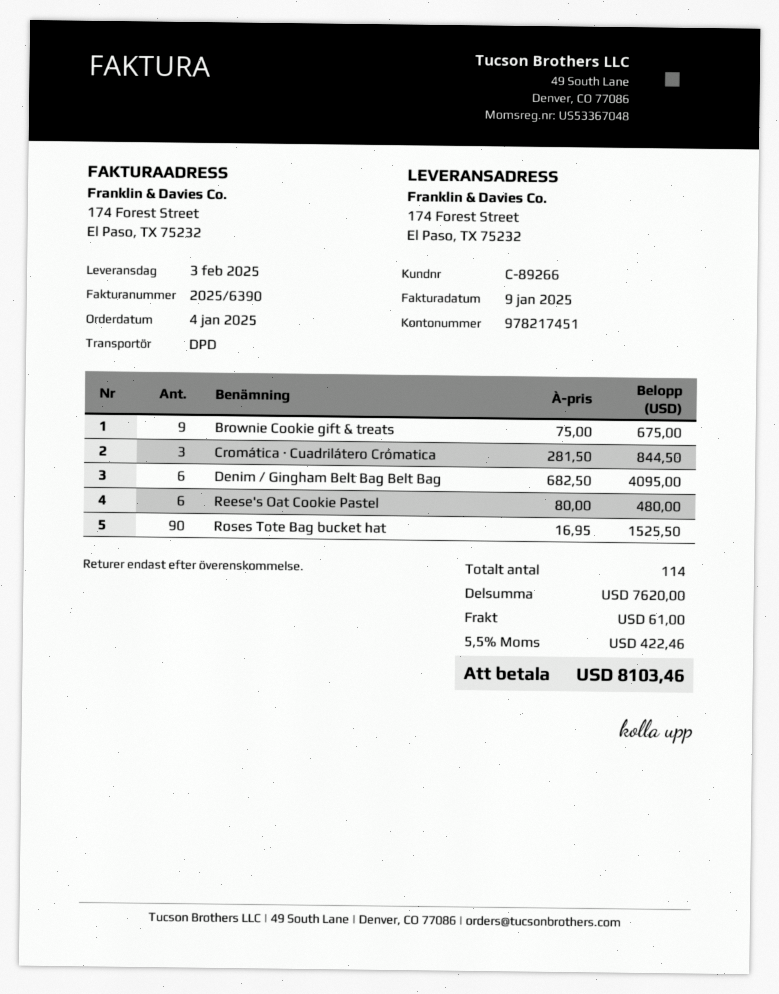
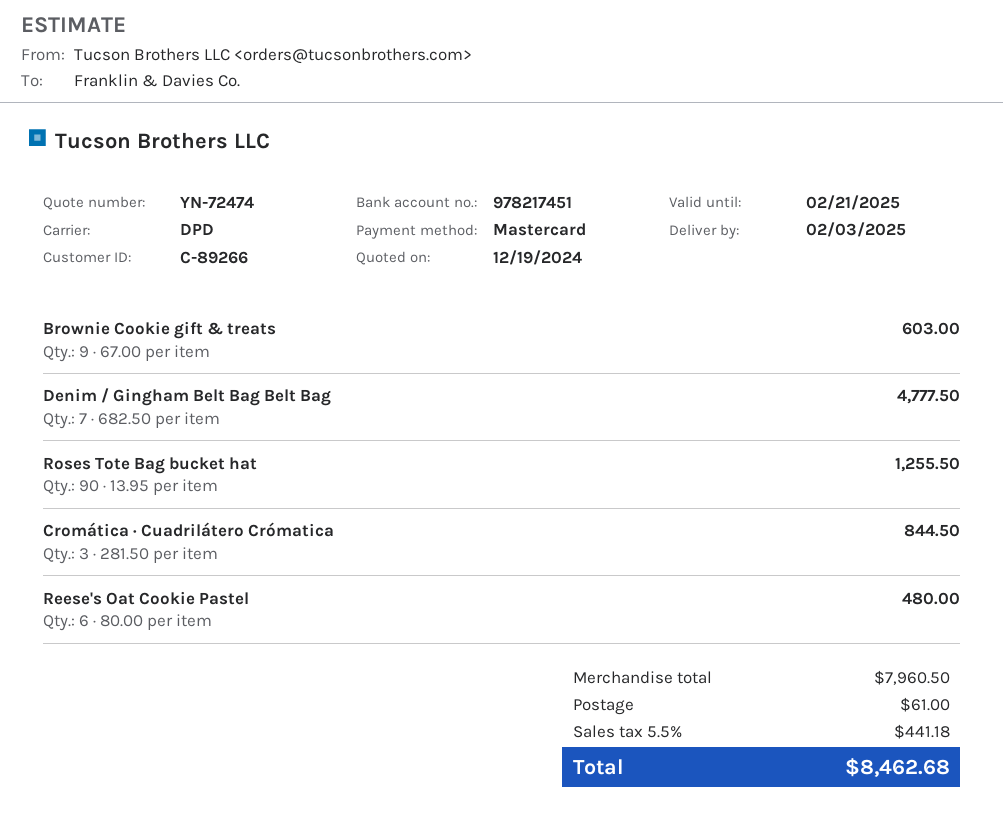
Brownie Cookie gift & treats: 9 x 75.00 = 675.00 -> 9 x 67.00 = 603.00
Denim / Gingham Belt Bag Belt Bag: 6 x 682.50 = 4095.00 -> 7 x 682.50 = 4777.50
Roses Tote Bag bucket hat: 90 x 16.95 = 1525.50 -> 90 x 13.95 = 1255.50
subtotal: 7620.00 -> 7960.50
tax: 5.5% = 422.46 -> 5.5% = 441.18
total: 8103.46 -> 8462.68

